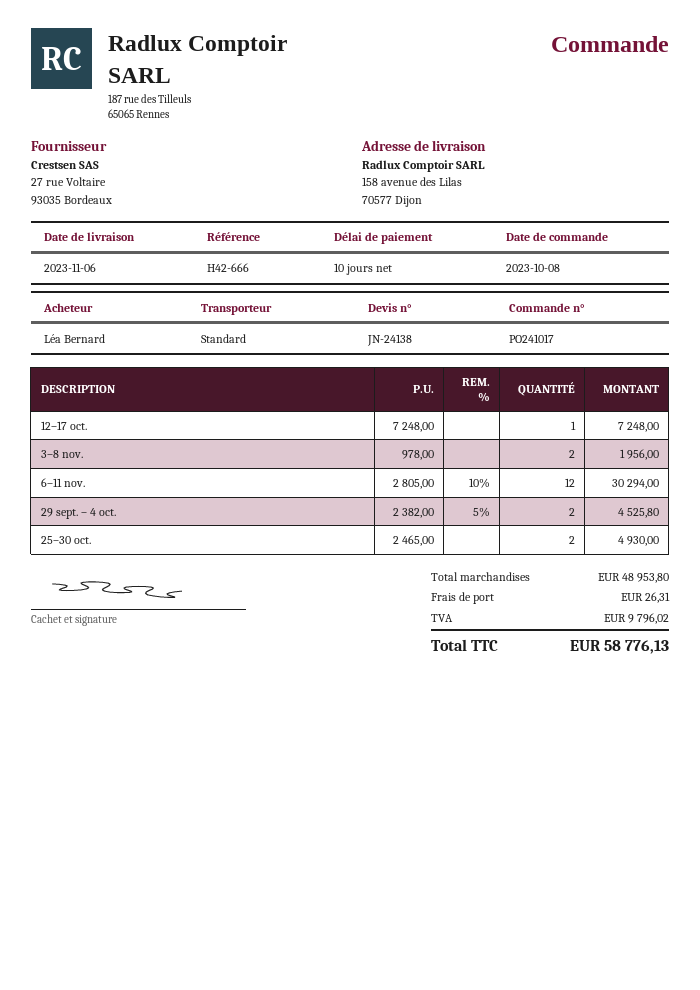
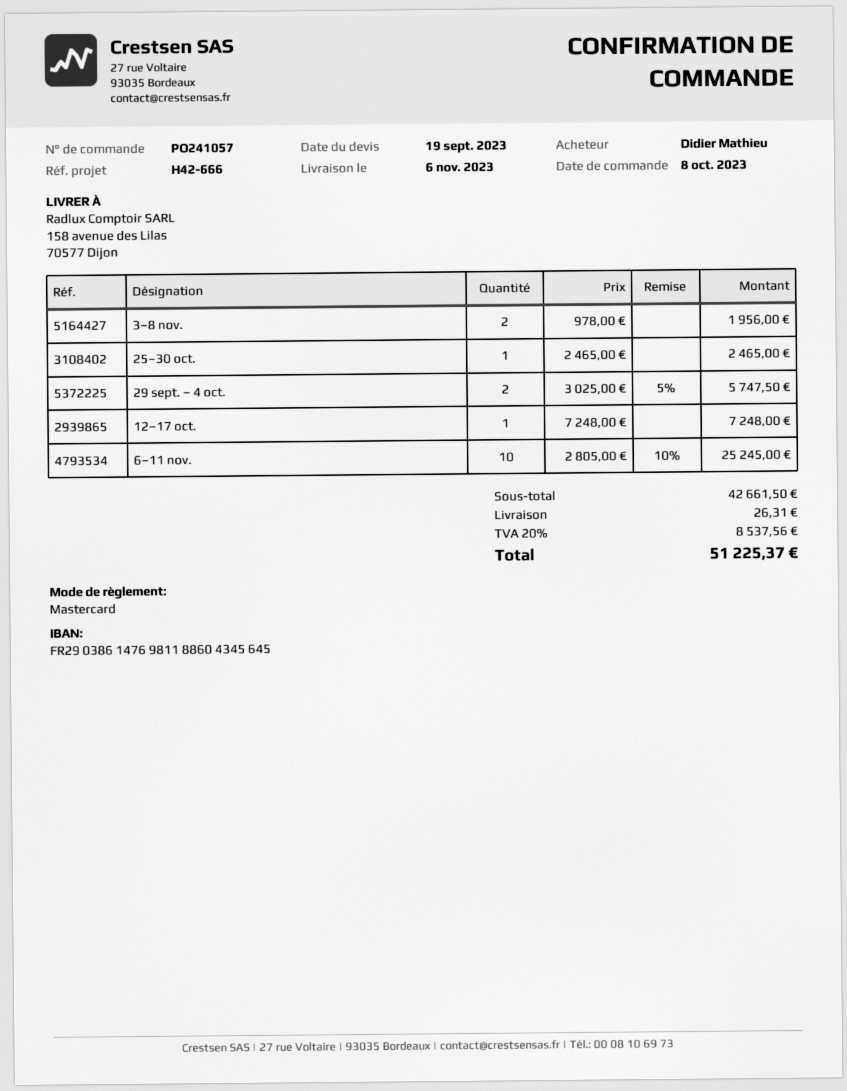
order number: PO241017 -> PO241057
ordered by: Léa Bernard -> Didier Mathieu
6–11 nov.: 12 x 2805.00 - 10% = 30294.00 -> 10 x 2805.00 - 10% = 25245.00
29 sept. – 4 oct.: 2 x 2382.00 - 5% = 4525.80 -> 2 x 3025.00 - 5% = 5747.50
25–30 oct.: 2 x 2465.00 = 4930.00 -> 1 x 2465.00 = 2465.00
subtotal: 48953.80 -> 42661.50
tax: 9796.02 -> 8537.56
total: 58776.13 -> 51225.37

